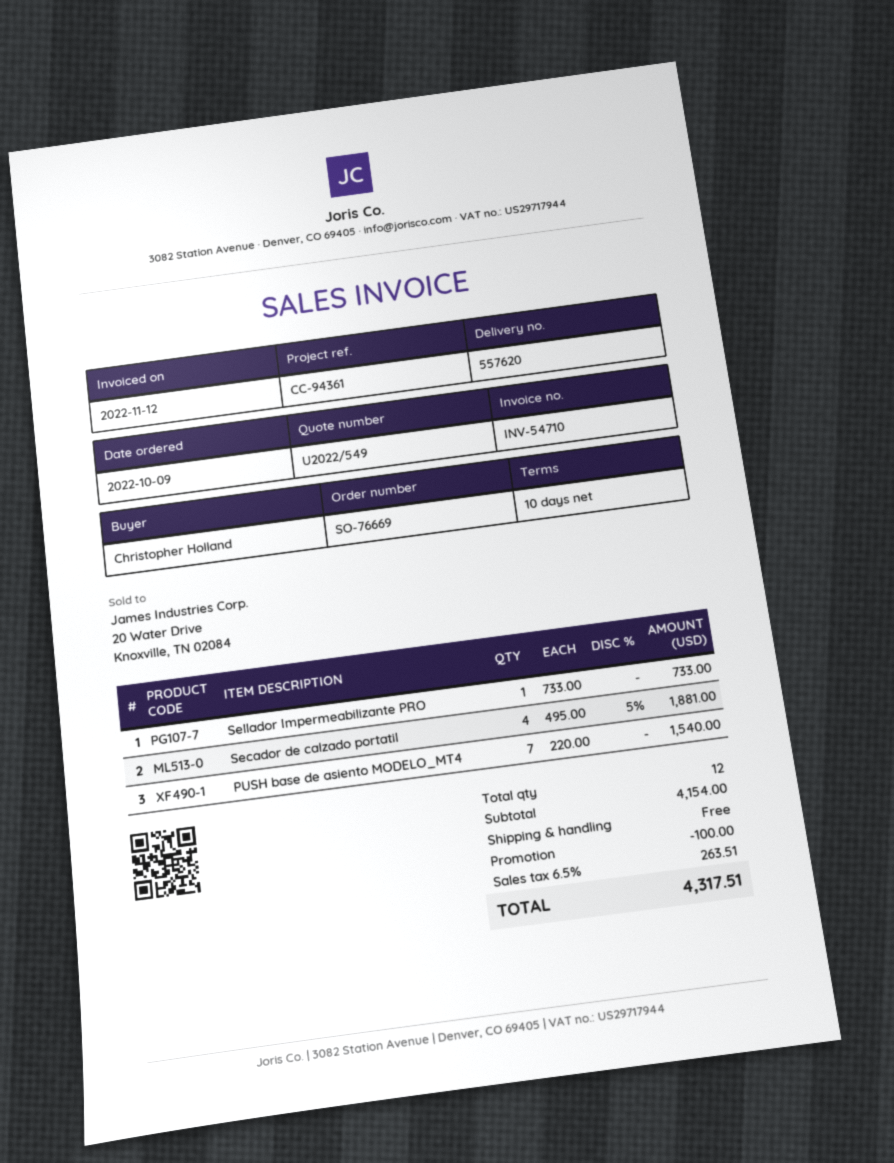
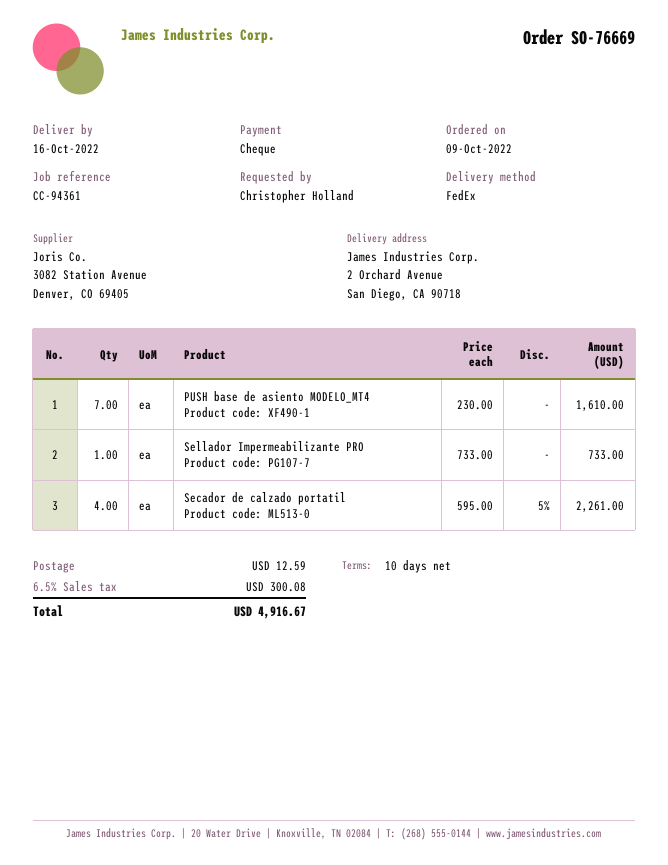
Secador de calzado portatil: 4 x 495.00 - 5% = 1881.00 -> 4 x 595.00 - 5% = 2261.00
PUSH base de asiento MODELO_MT4: 7 x 220.00 = 1540.00 -> 7 x 230.00 = 1610.00
discount: 100.00 -> none
shipping: 0.00 -> 12.59
tax: 6.5% = 263.51 -> 6.5% = 300.08
total: 4317.51 -> 4916.67

